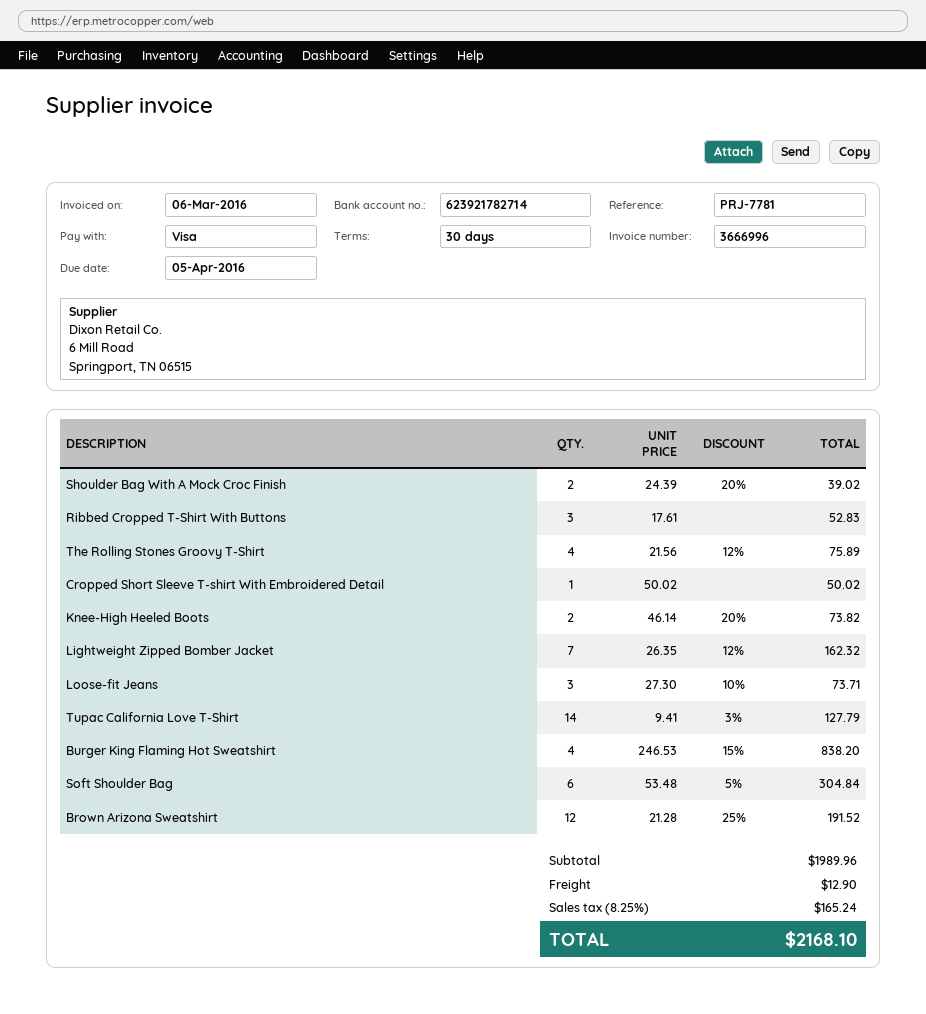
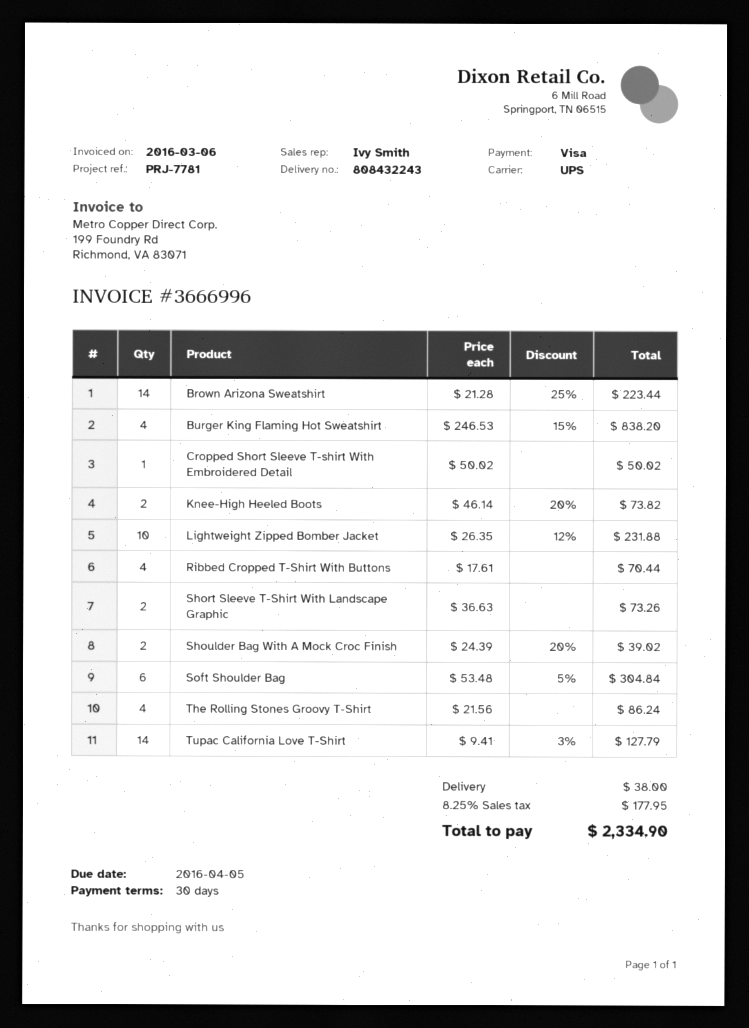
Ribbed Cropped T-Shirt With Buttons: 3 x 17.61 = 52.83 -> 4 x 17.61 = 70.44
The Rolling Stones Groovy T-Shirt: 4 x 21.56 - 12% = 75.89 -> 4 x 21.56 = 86.24
Lightweight Zipped Bomber Jacket: 7 x 26.35 - 12% = 162.32 -> 10 x 26.35 - 12% = 231.88
Loose-fit Jeans: 3 x 27.30 - 10% = 73.71 -> none
Brown Arizona Sweatshirt: 12 x 21.28 - 25% = 191.52 -> 14 x 21.28 - 25% = 223.44
Short Sleeve T-Shirt With Landscape Graphic: none -> 2 x 36.63 = 73.26
shipping: 12.90 -> 38.00
tax: 8.25% = 165.24 -> 8.25% = 177.95
total: 2168.10 -> 2334.90

